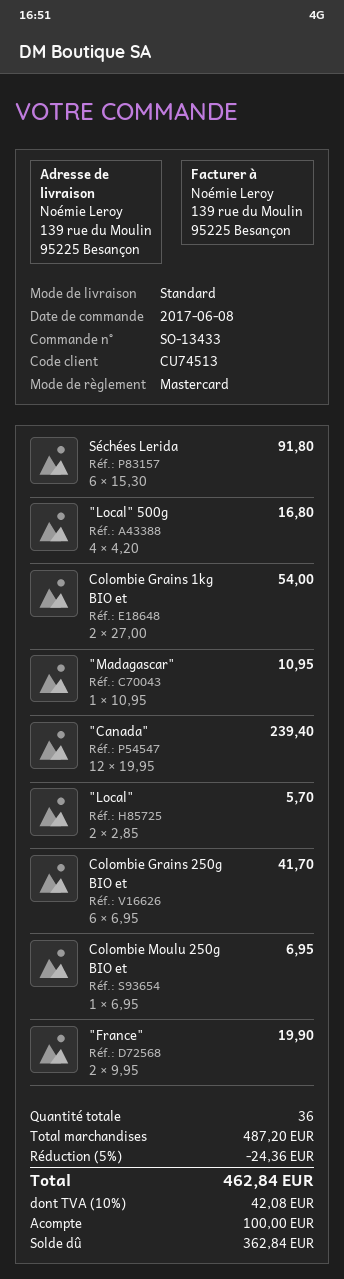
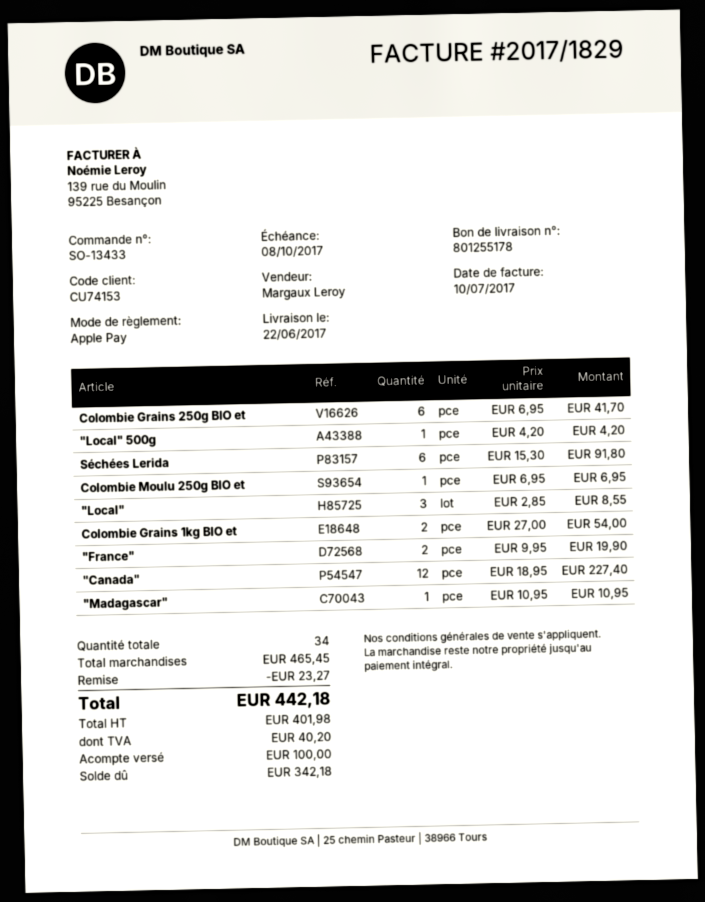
customer number: CU74513 -> CU74153
payment method: Mastercard -> Apple Pay
"Local" 500g: 4 x 4.20 = 16.80 -> 1 x 4.20 = 4.20
"Canada": 12 x 19.95 = 239.40 -> 12 x 18.95 = 227.40
"Local": 2 x 2.85 = 5.70 -> 3 x 2.85 = 8.55
total quantity: 36 -> 34
subtotal: 487.20 -> 465.45
discount: 24.36 -> 23.27
tax: 42.08 -> 40.20
total: 462.84 -> 442.18
balance: 362.84 -> 342.18

